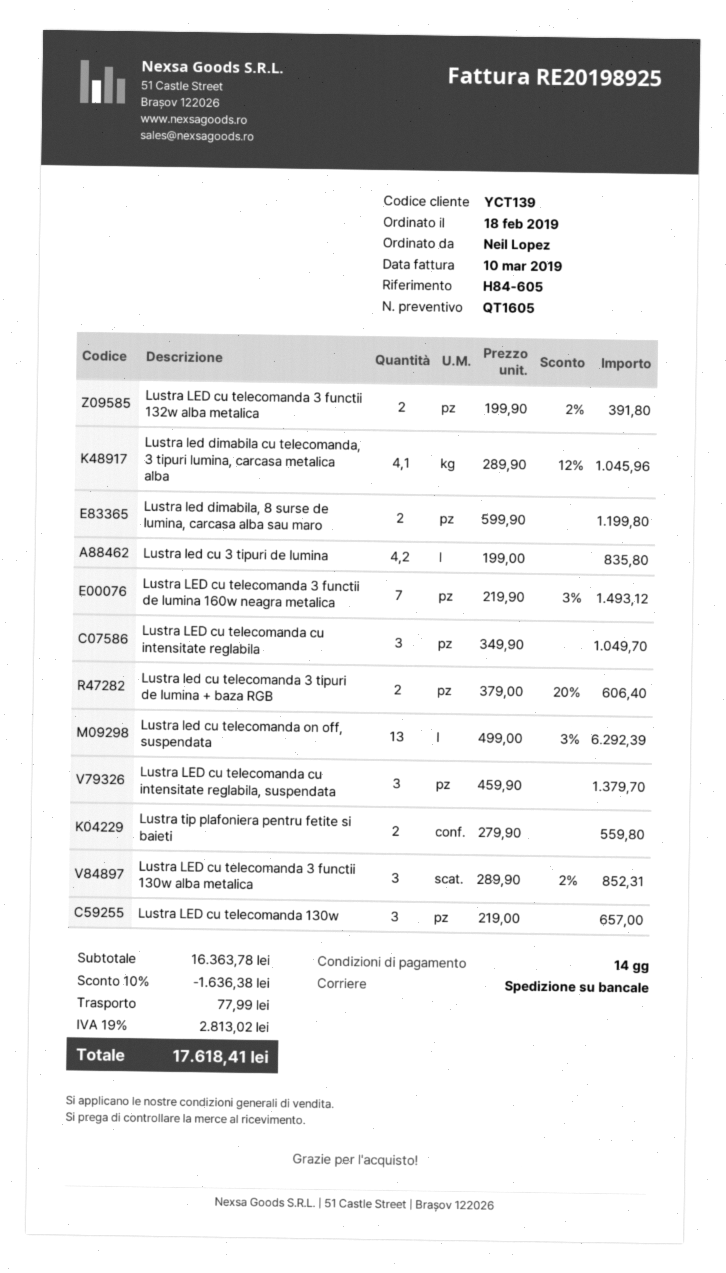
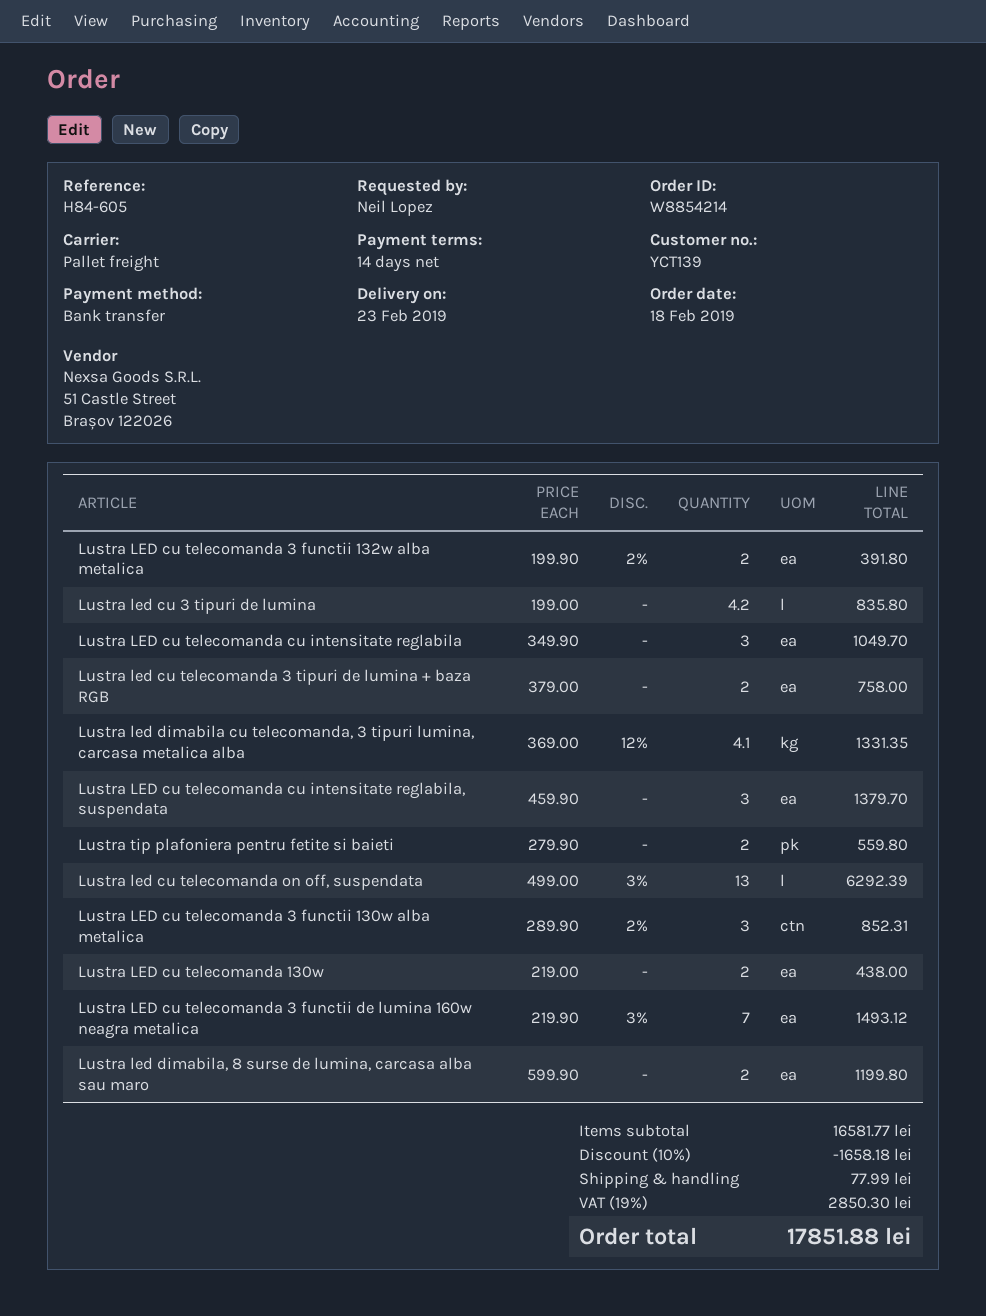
Lustra led dimabila cu telecomanda, 3 tipuri lumina, carcasa metalica alba: 4.1 x 289.90 - 12% = 1045.96 -> 4.1 x 369.00 - 12% = 1331.35
Lustra led cu telecomanda 3 tipuri de lumina + baza RGB: 2 x 379.00 - 20% = 606.40 -> 2 x 379.00 = 758.00
Lustra LED cu telecomanda 130w: 3 x 219.00 = 657.00 -> 2 x 219.00 = 438.00
subtotal: 16363.78 -> 16581.77
discount: 10% = 1636.38 -> 10% = 1658.18
tax: 19% = 2813.02 -> 19% = 2850.30
total: 17618.41 -> 17851.88

